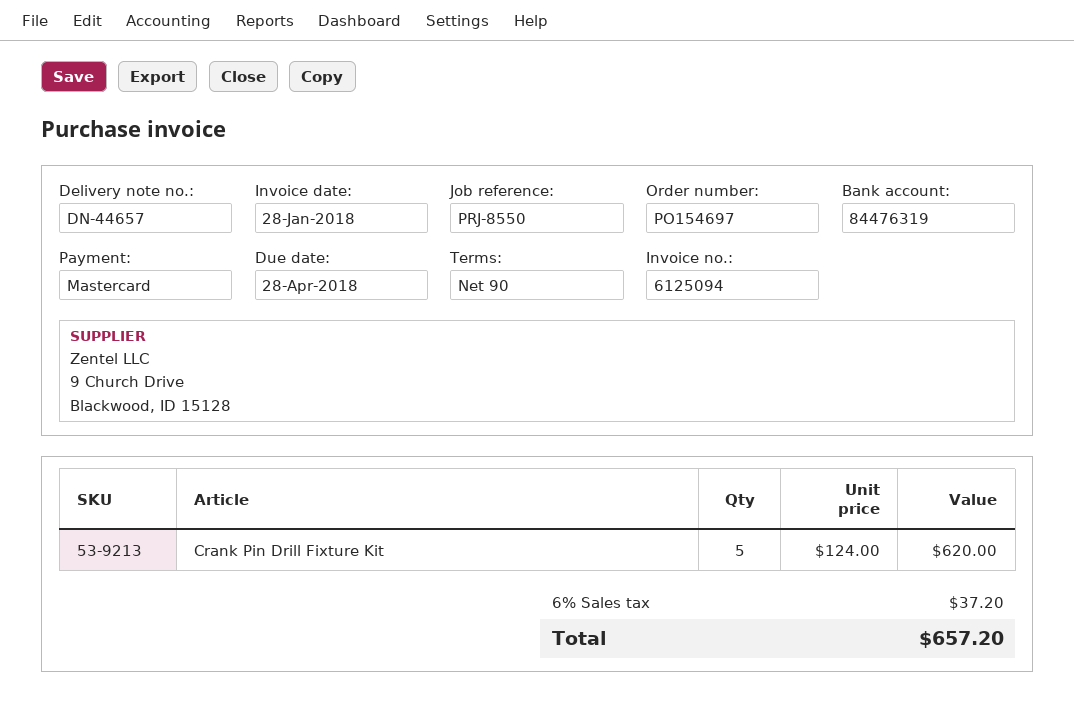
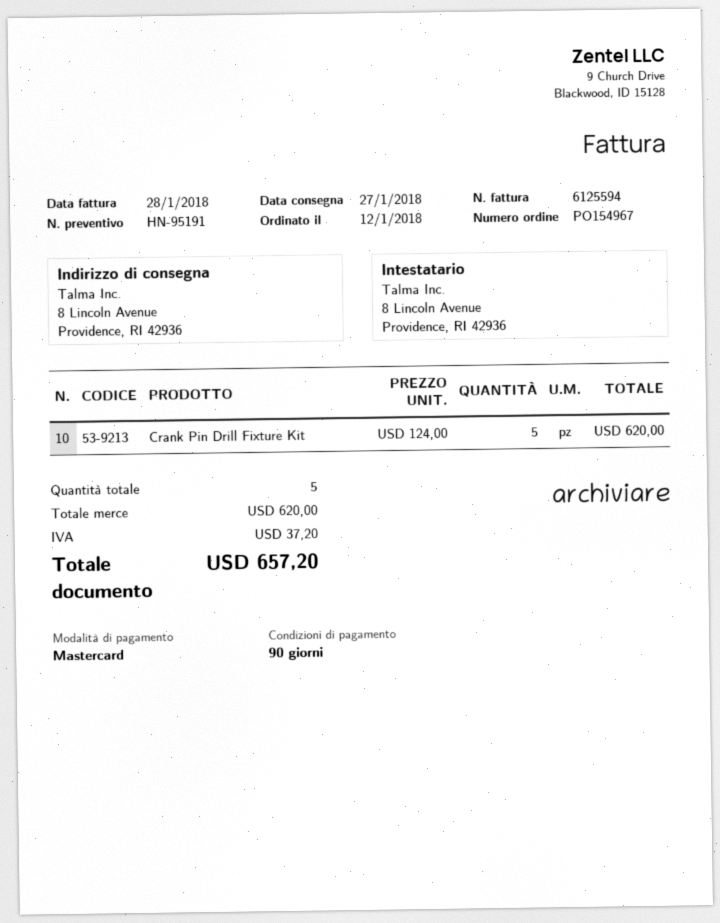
order number: PO154697 -> PO154967
invoice number: 6125094 -> 6125594

